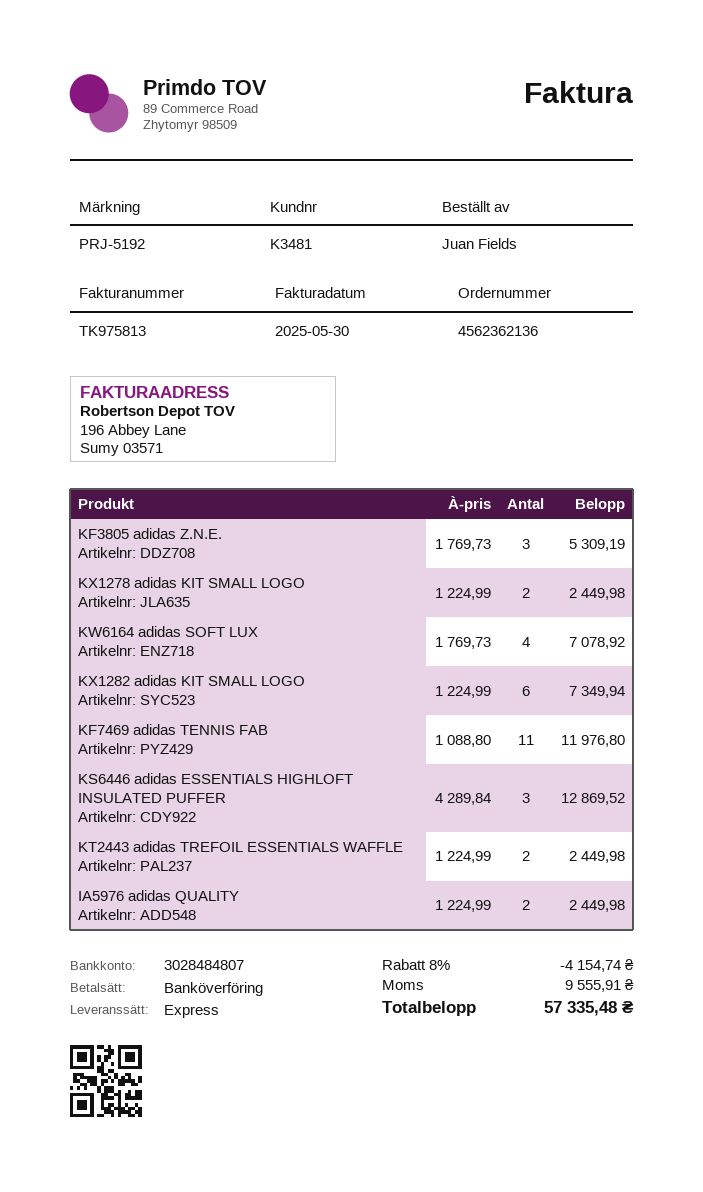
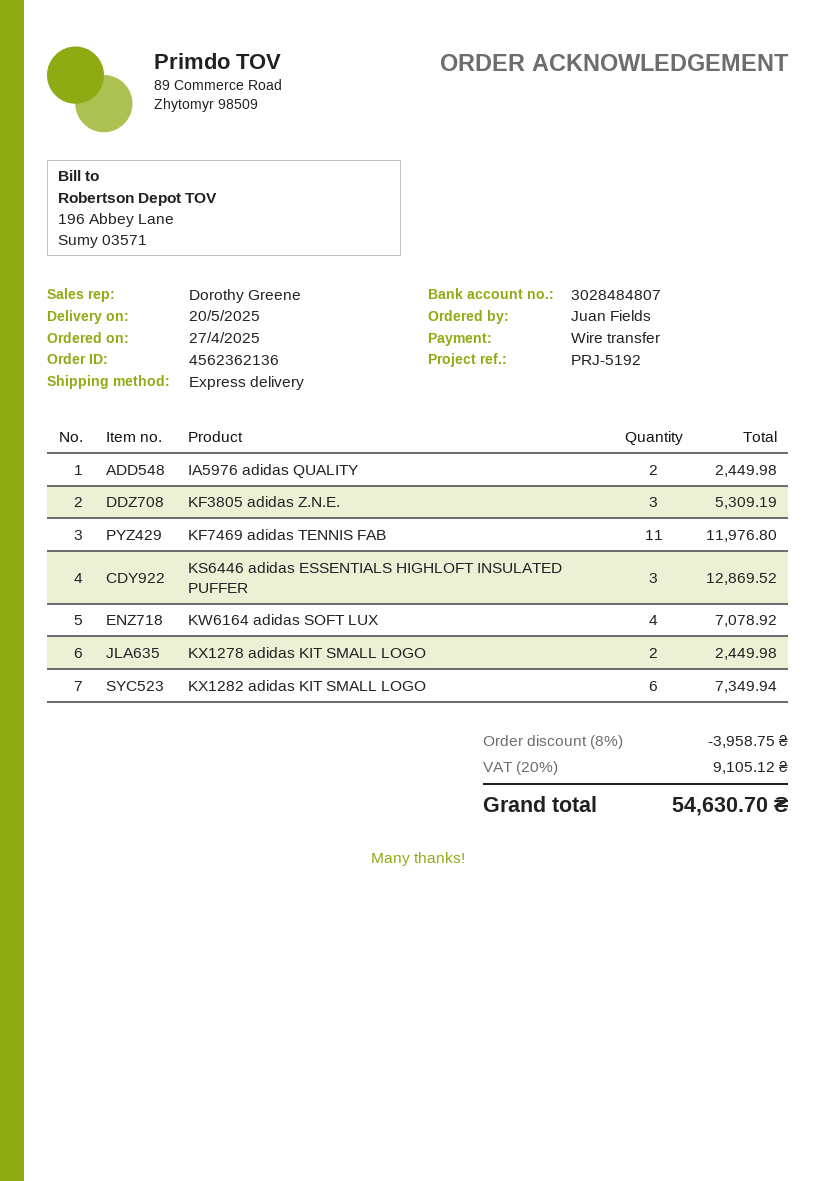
KT2443 adidas TREFOIL ESSENTIALS WAFFLE: 2 for 2449.98 -> none
discount: 8% = 4154.74 -> 8% = 3958.75
tax: 9555.91 -> 9105.12
total: 57335.48 -> 54630.70

